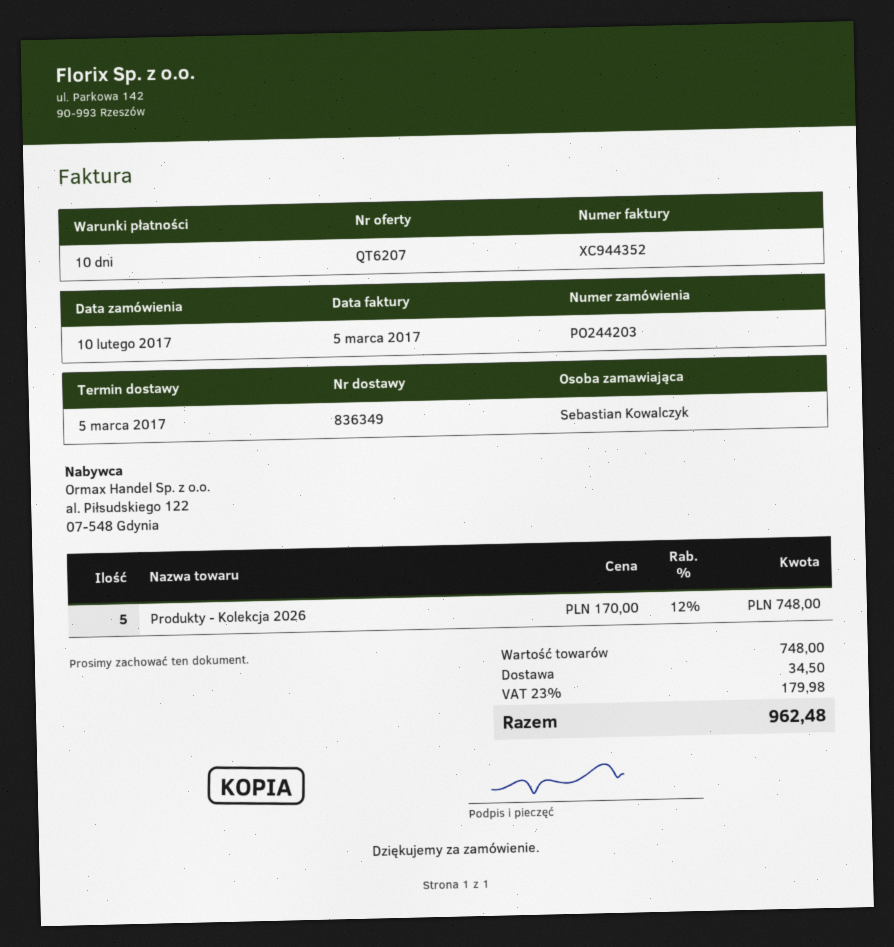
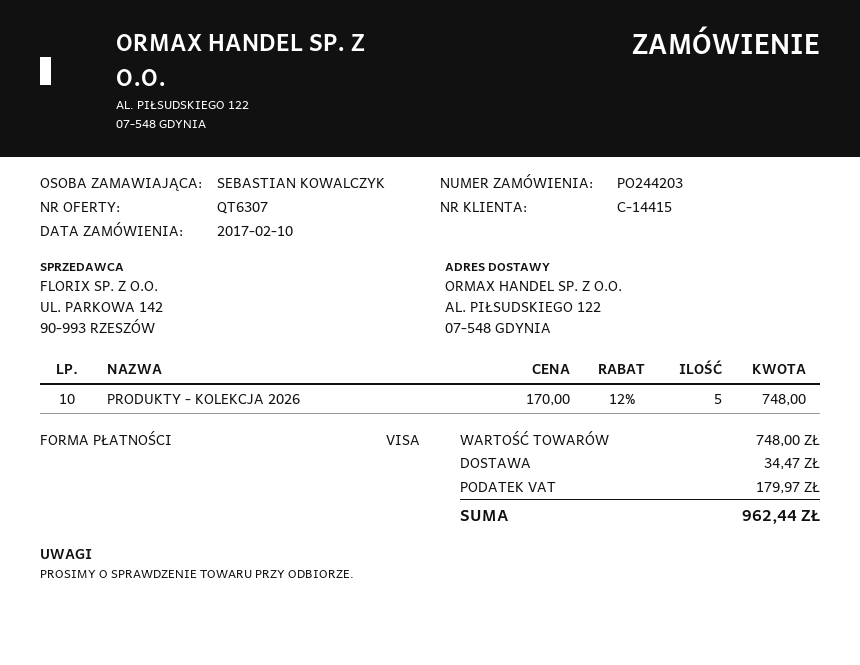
quote number: QT6207 -> QT6307
shipping: 34.50 -> 34.47
tax: 179.98 -> 179.97
total: 962.48 -> 962.44

